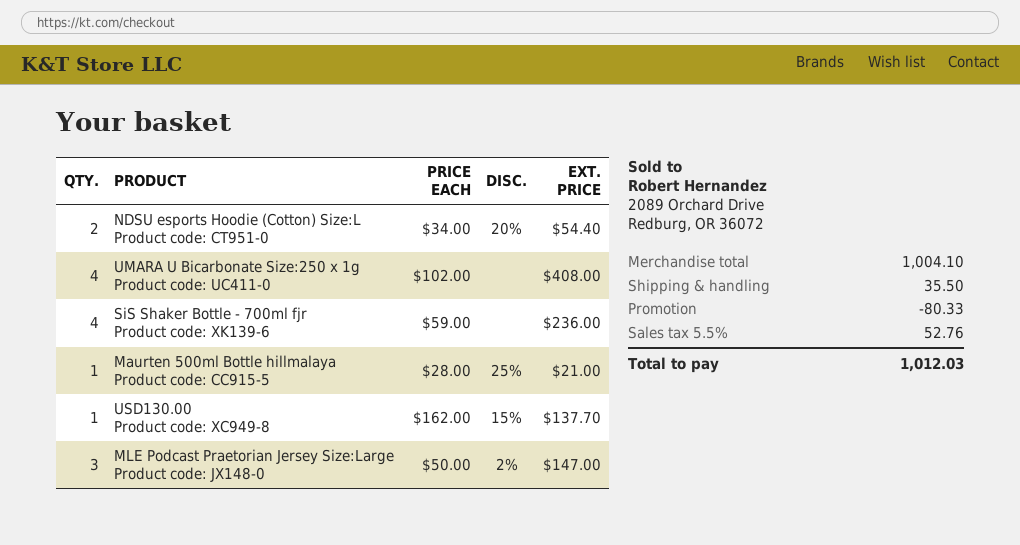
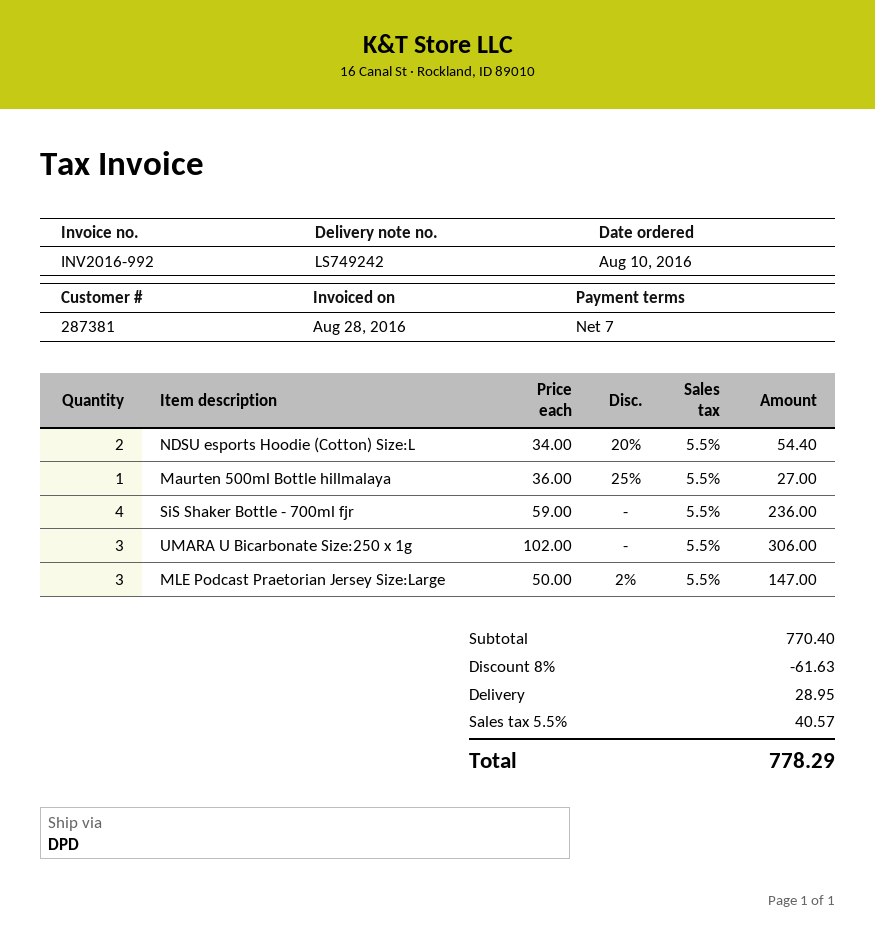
UMARA U Bicarbonate Size:250 x 1g: 4 x 102.00 = 408.00 -> 3 x 102.00 = 306.00
Maurten 500ml Bottle hillmalaya: 1 x 28.00 - 25% = 21.00 -> 1 x 36.00 - 25% = 27.00
USD130.00: 1 x 162.00 - 15% = 137.70 -> none
subtotal: 1004.10 -> 770.40
discount: 80.33 -> 61.63
shipping: 35.50 -> 28.95
tax: 5.5% = 52.76 -> 5.5% = 40.57
total: 1012.03 -> 778.29

